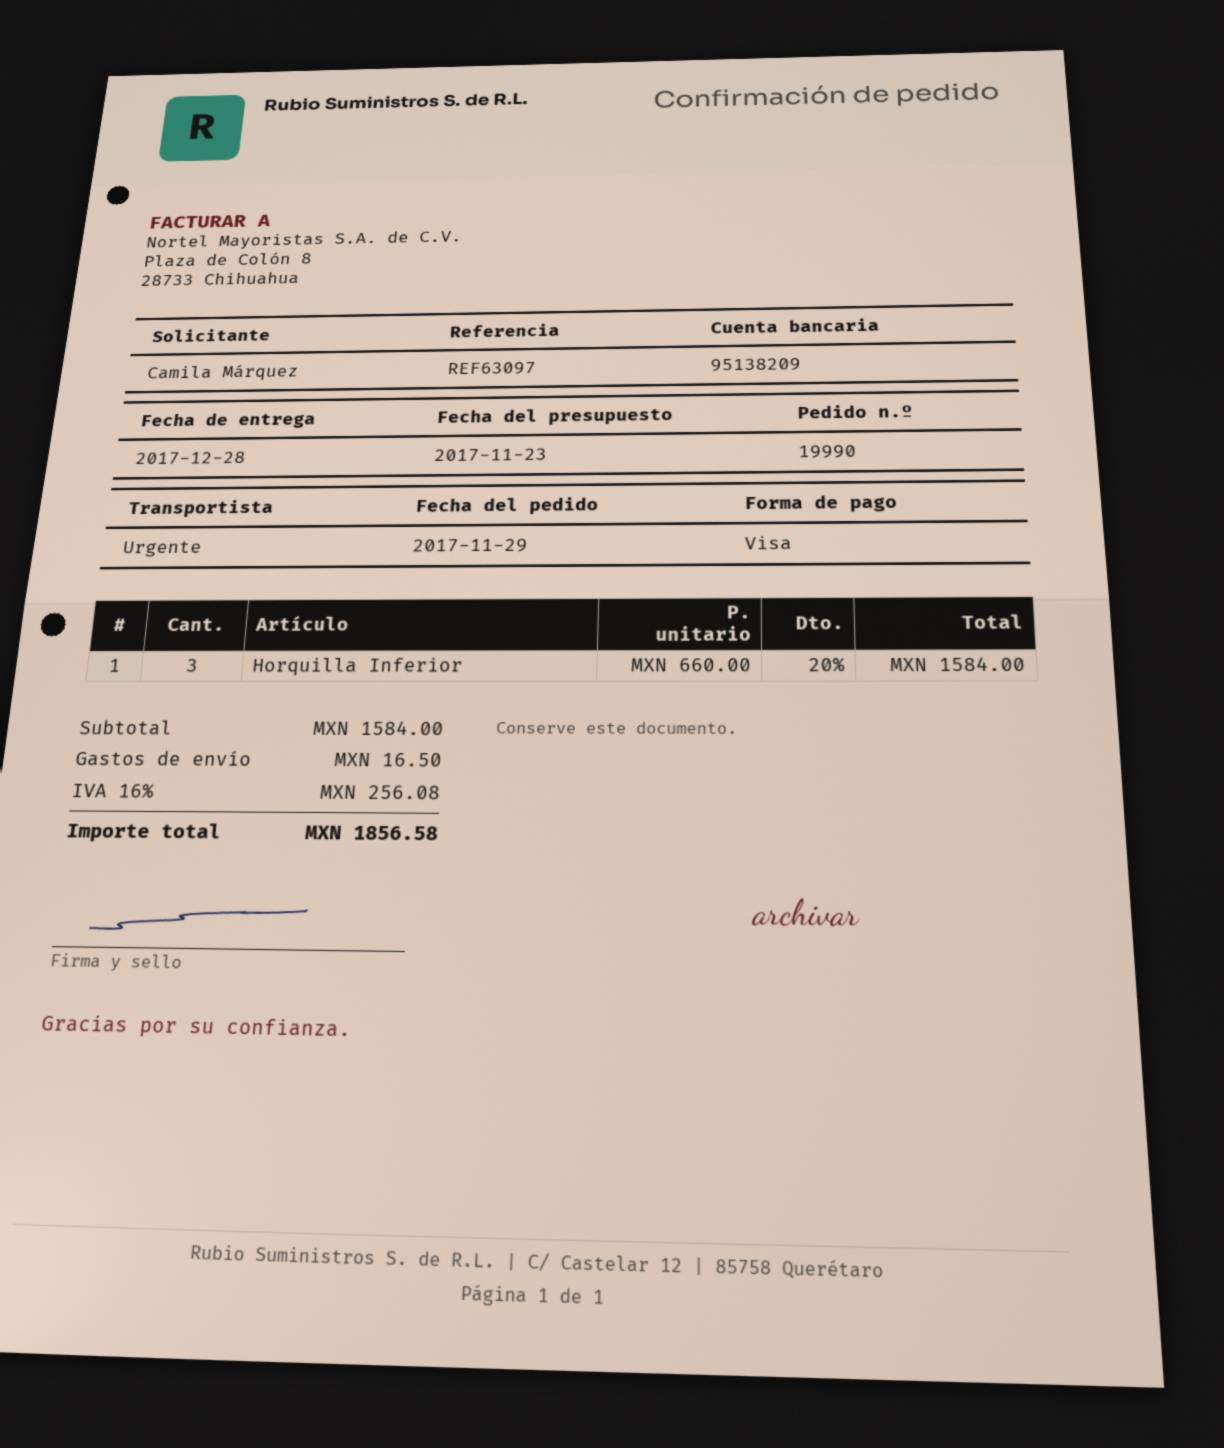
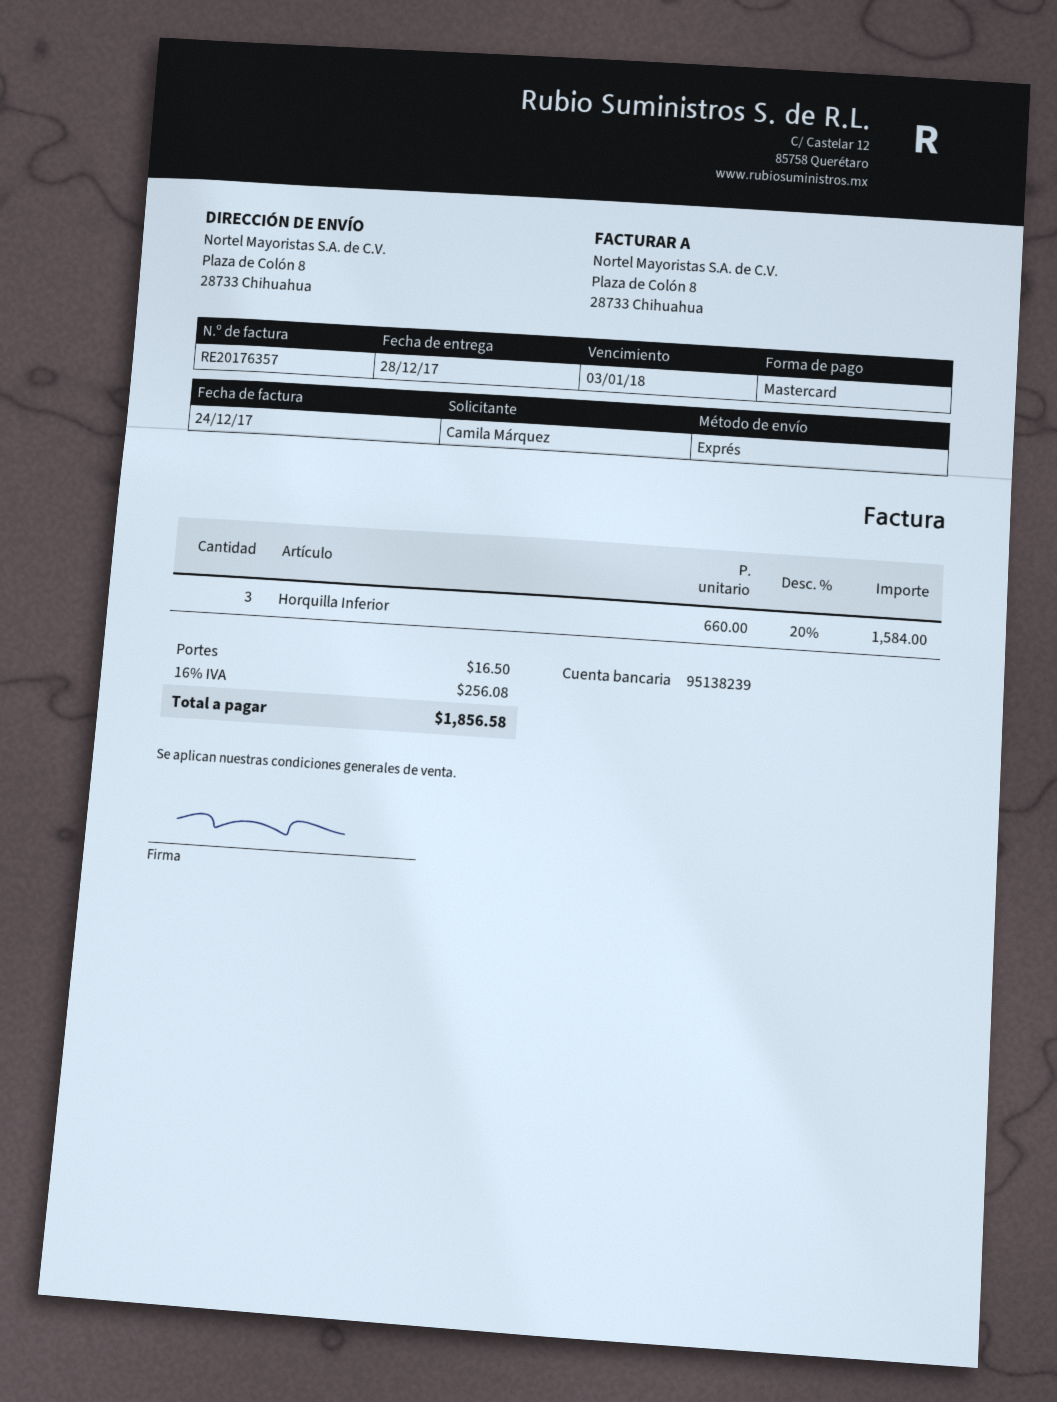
payment method: Visa -> Mastercard
bank account: 95138209 -> 95138239

